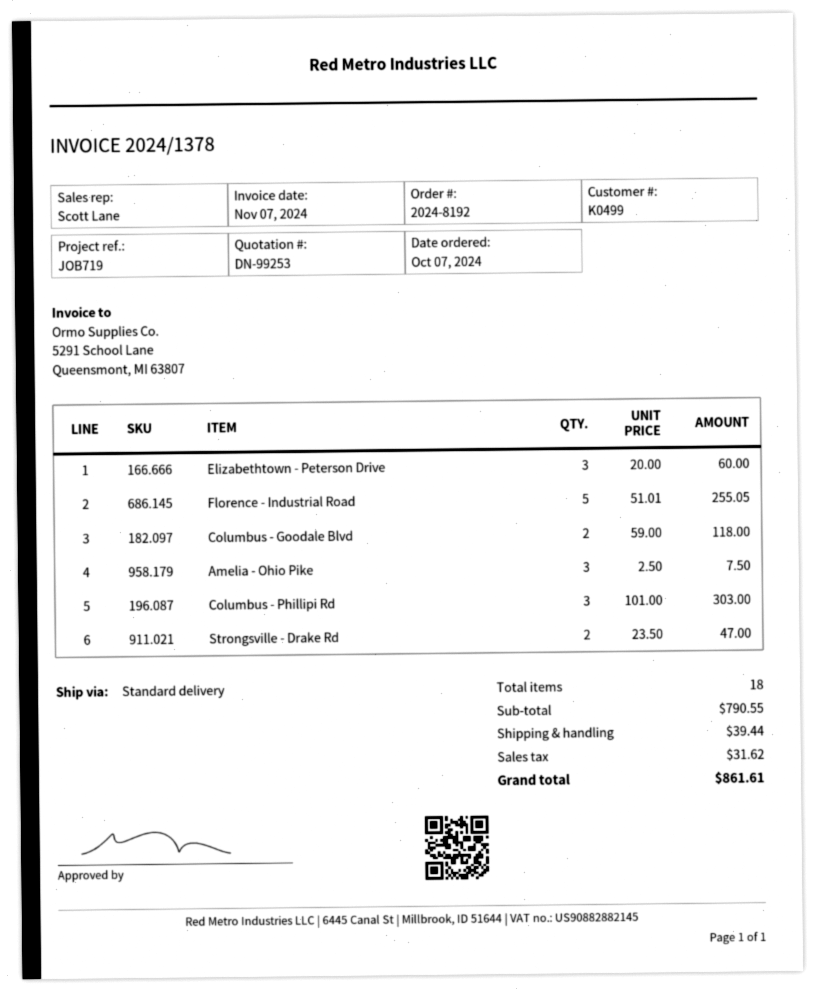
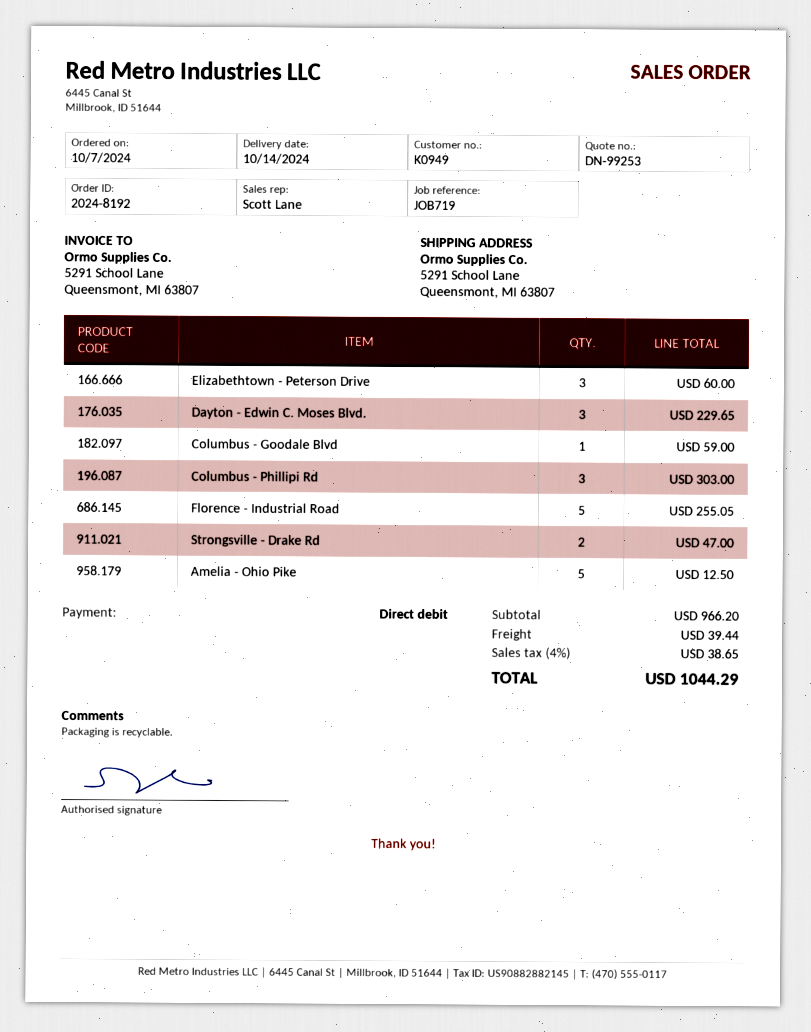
customer number: K0499 -> K0949
Columbus - Goodale Blvd: 2 for 118.00 -> 1 for 59.00
Amelia - Ohio Pike: 3 for 7.50 -> 5 for 12.50
Dayton - Edwin C. Moses Blvd.: none -> 3 for 229.65
subtotal: 790.55 -> 966.20
tax: 31.62 -> 38.65
total: 861.61 -> 1044.29

